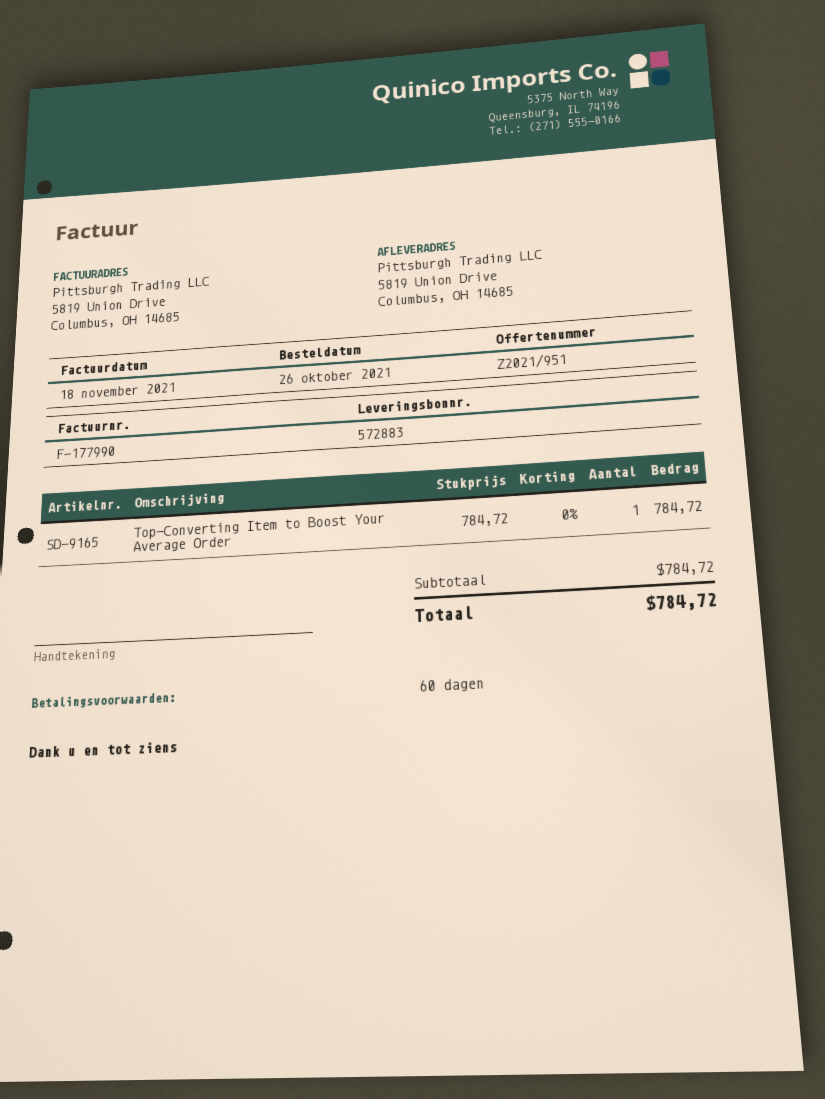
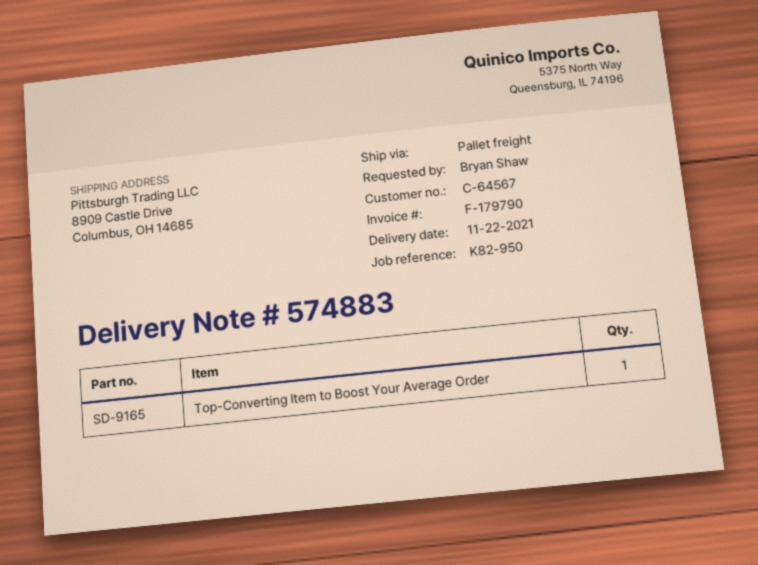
delivery note number: 572883 -> 574883
invoice number: F-177990 -> F-179790
ship to: 5819 Union Drive, Columbus, OH 14685 -> 8909 Castle Drive, Columbus, OH 14685

